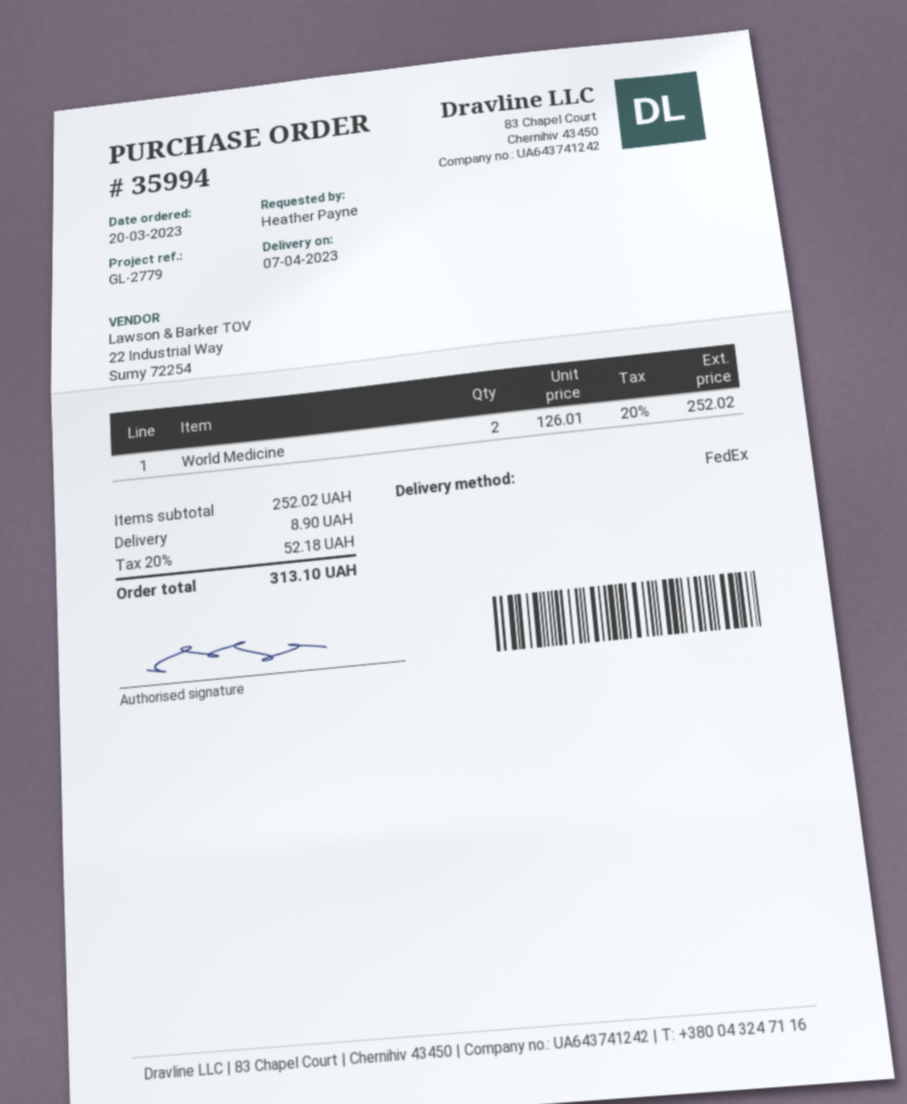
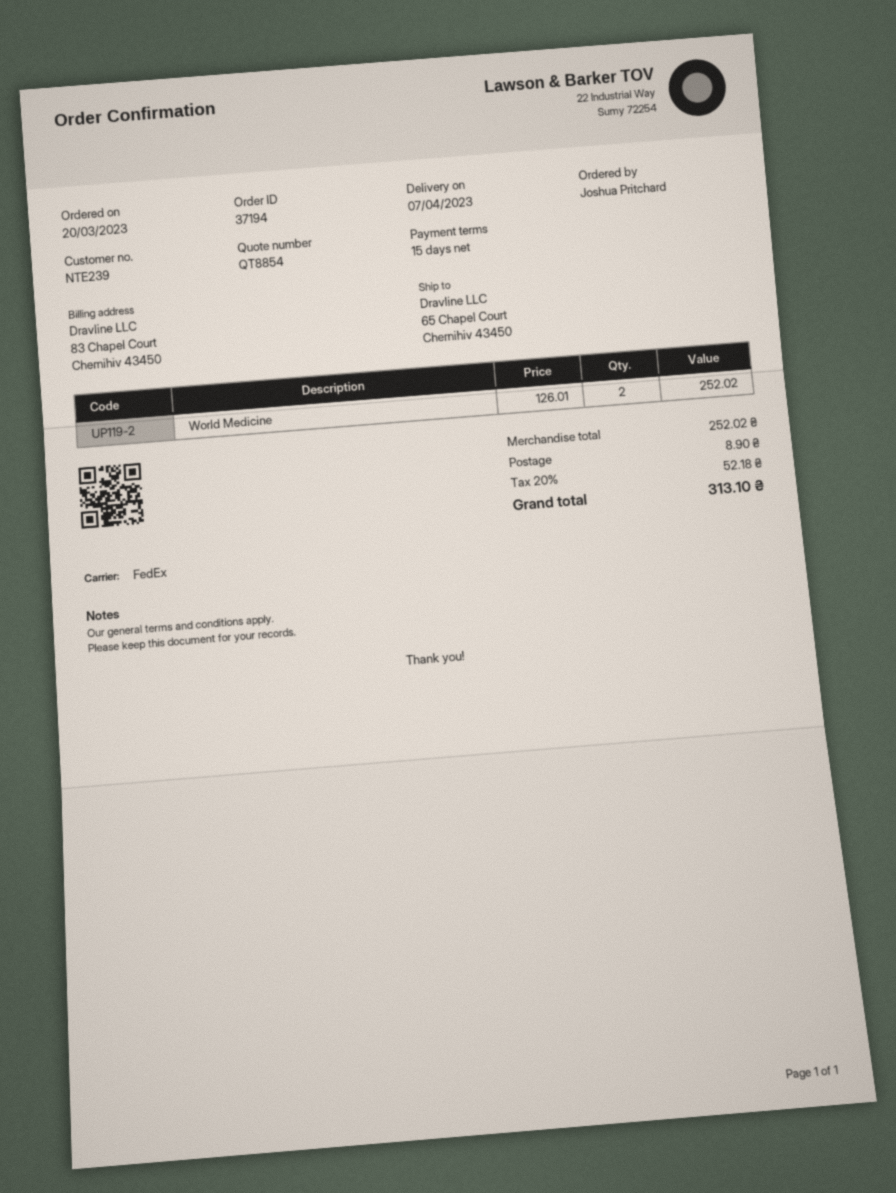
order number: 35994 -> 37194
ordered by: Heather Payne -> Joshua Pritchard

